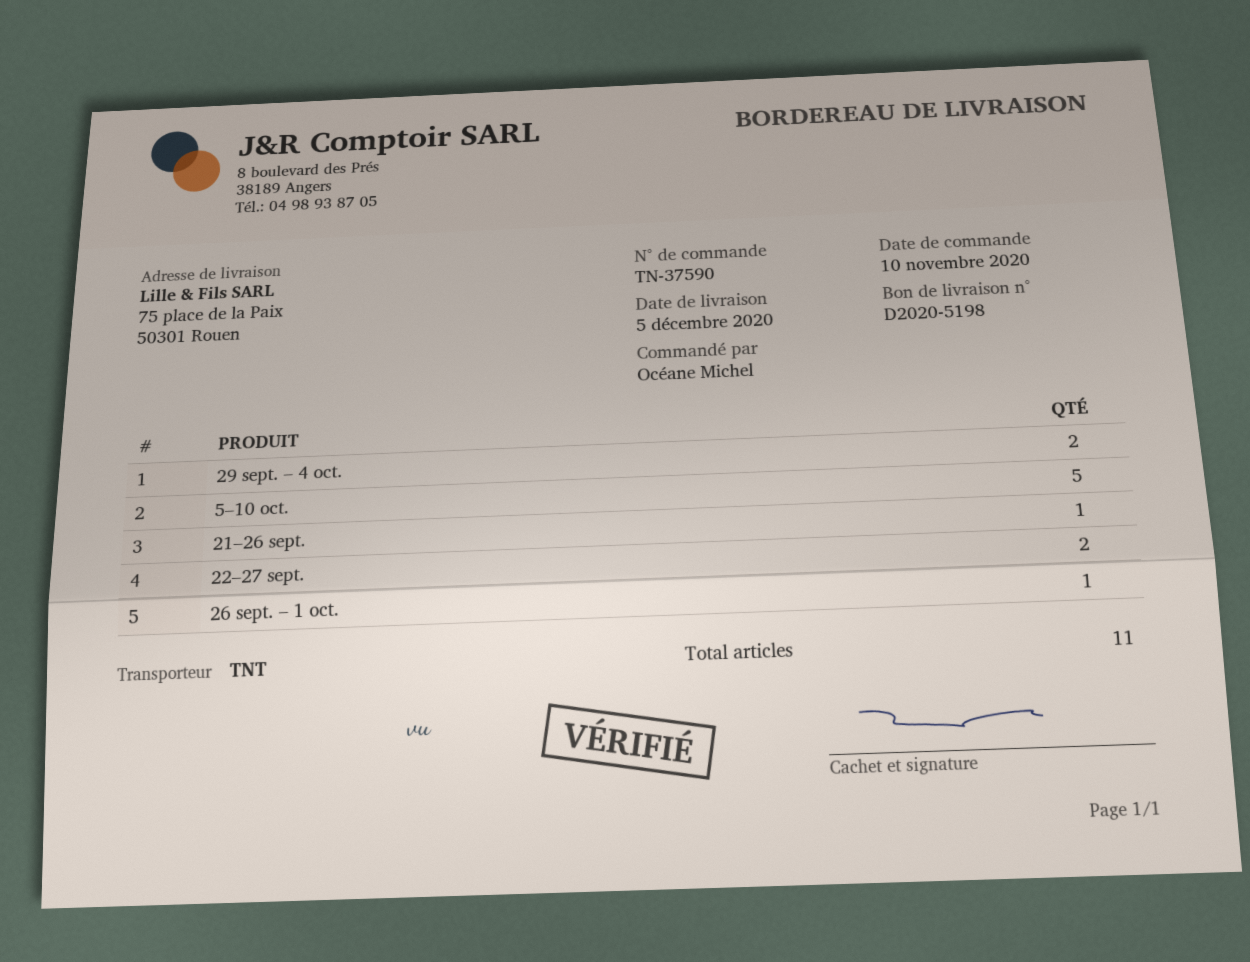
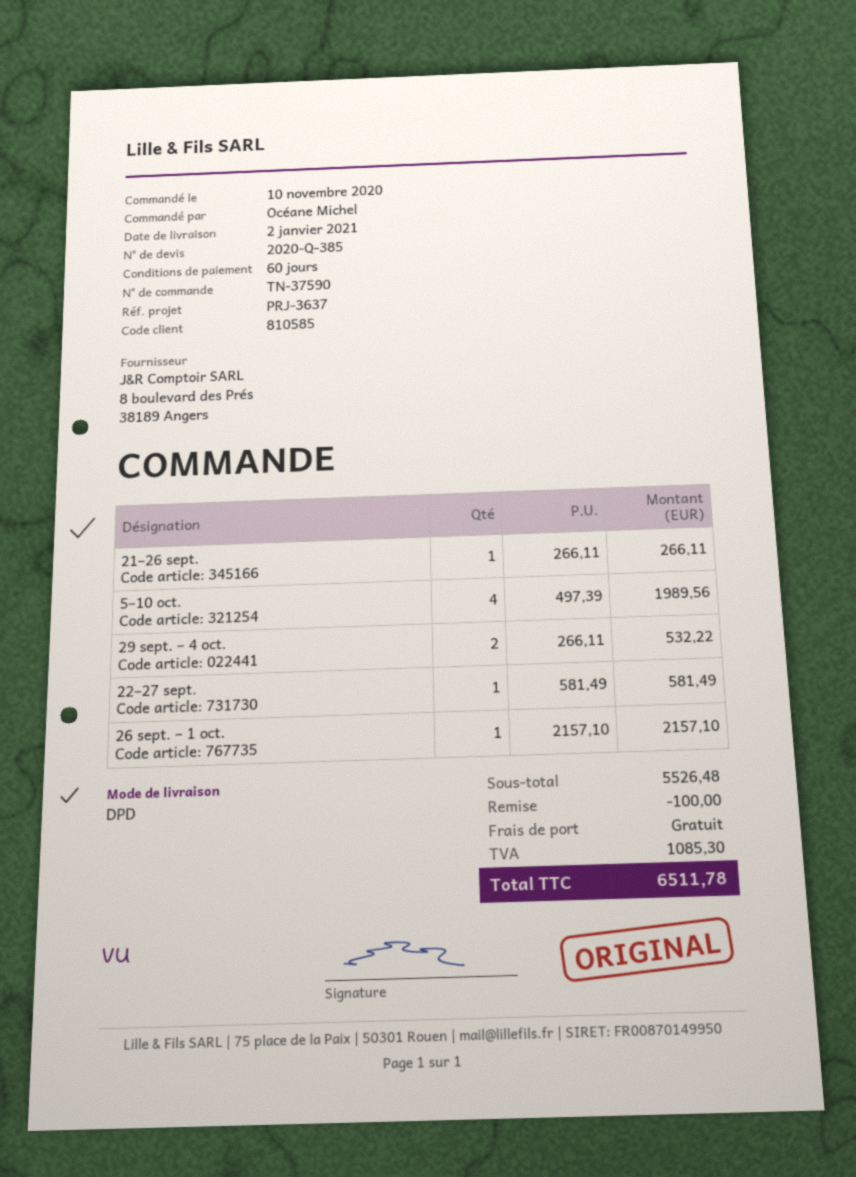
delivery date: 2020-12-05 -> 2021-01-02
shipping method: TNT -> DPD
5–10 oct.: 5 -> 4
22–27 sept.: 2 -> 1

